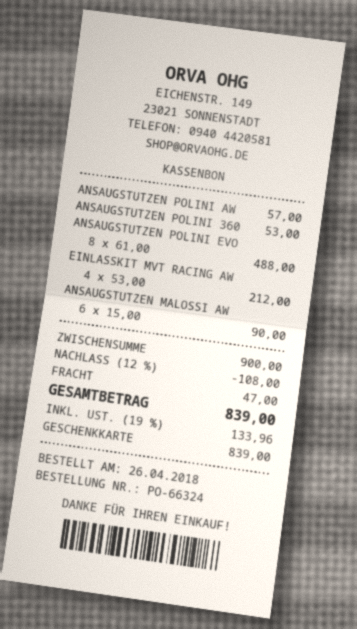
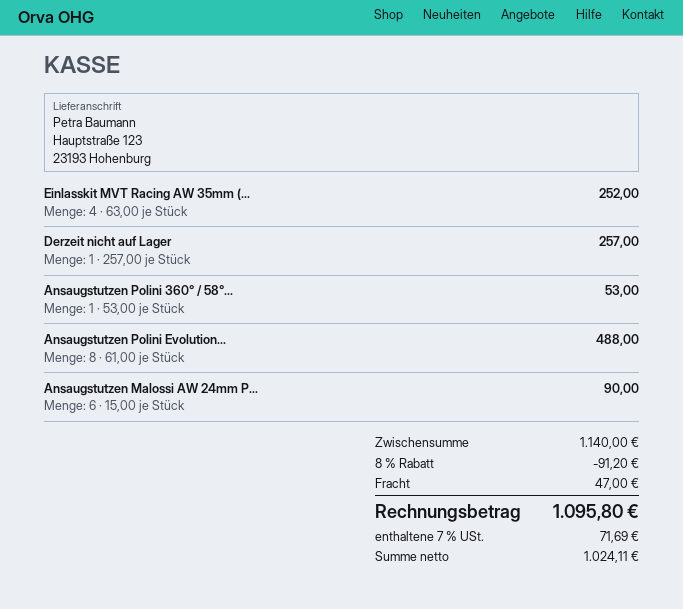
ANSAUGSTUTZEN POLINI AW: 1 x 57.00 = 57.00 -> none
EINLASSKIT MVT RACING AW: 4 x 53.00 = 212.00 -> 4 x 63.00 = 252.00
Derzeit nicht auf Lager: none -> 1 x 257.00 = 257.00
subtotal: 900.00 -> 1140.00
discount: 12% = 108.00 -> 8% = 91.20
tax: 19% = 133.96 -> 7% = 71.69
total: 839.00 -> 1095.80

